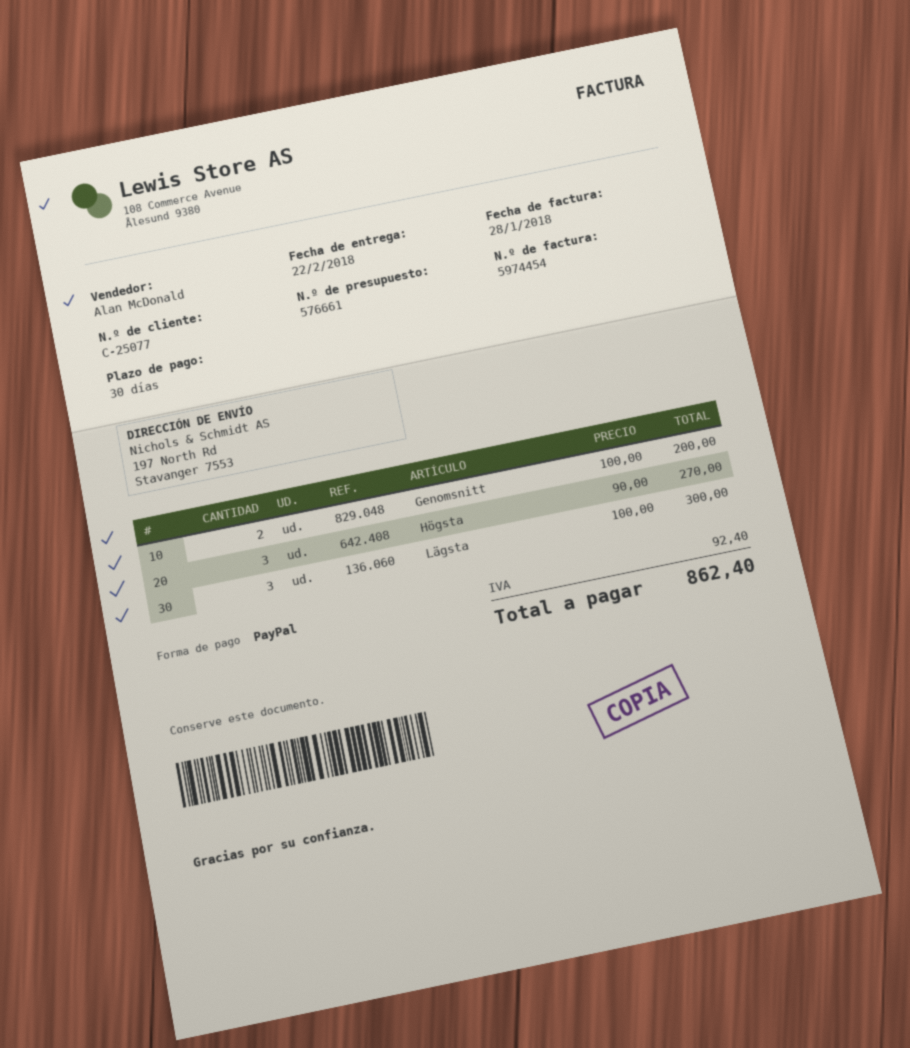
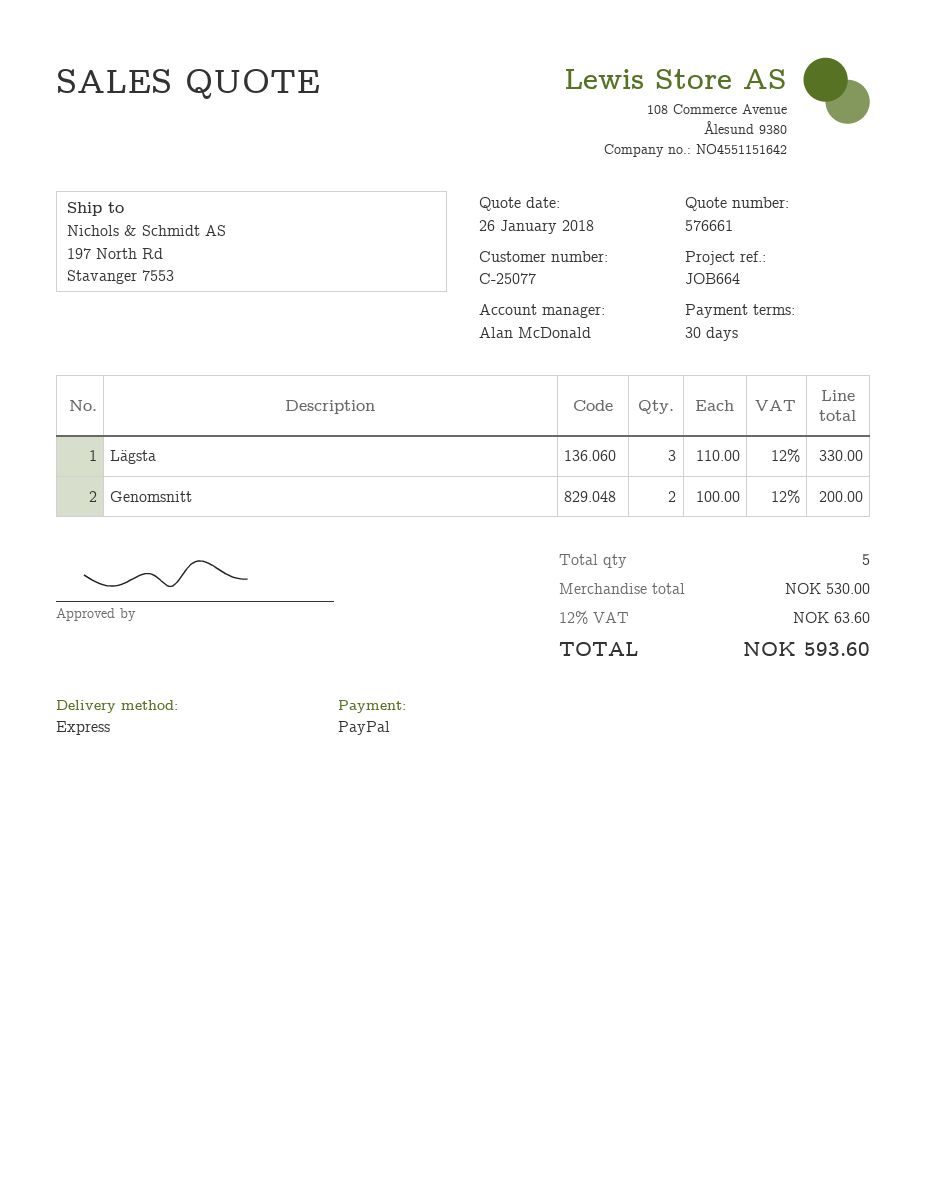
Högsta: 3 x 90.00 = 270.00 -> none
Lägsta: 3 x 100.00 = 300.00 -> 3 x 110.00 = 330.00
tax: 92.40 -> 63.60
total: 862.40 -> 593.60

